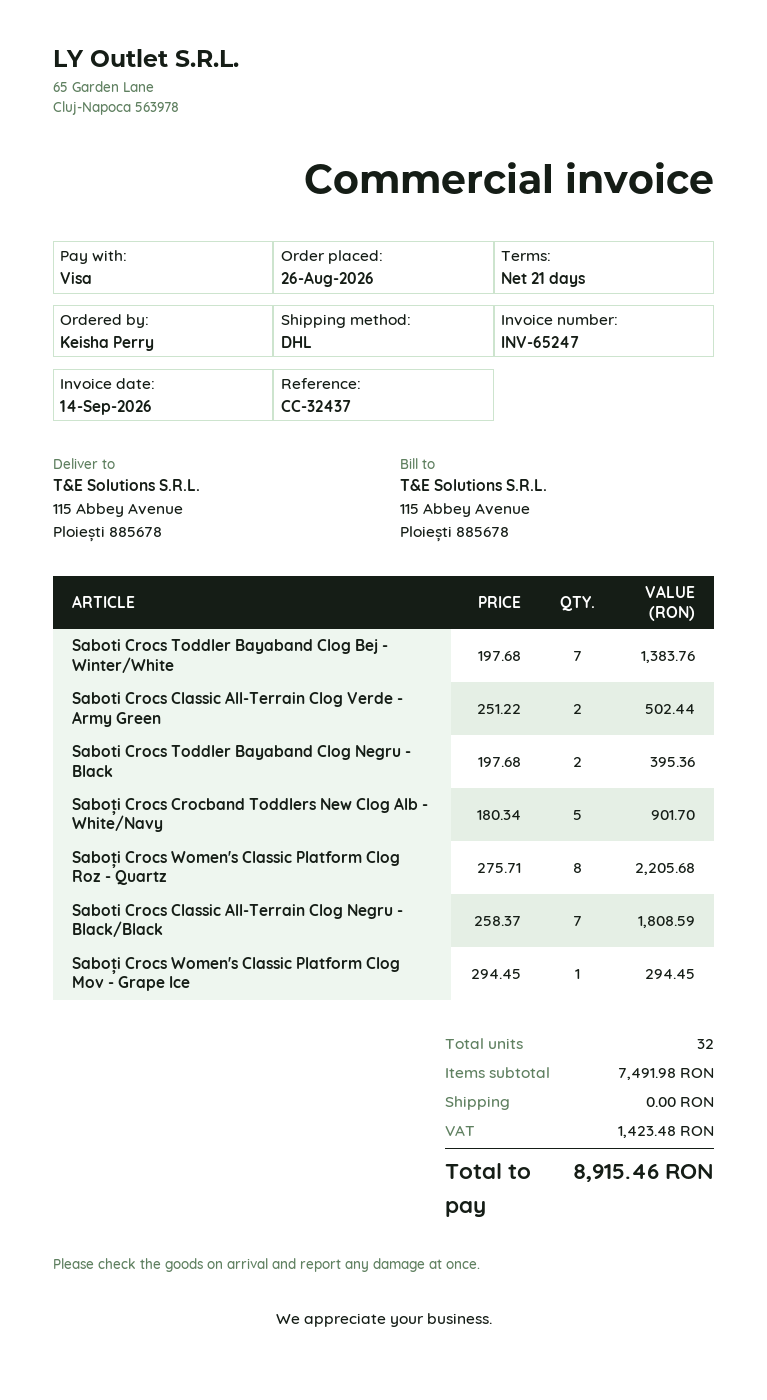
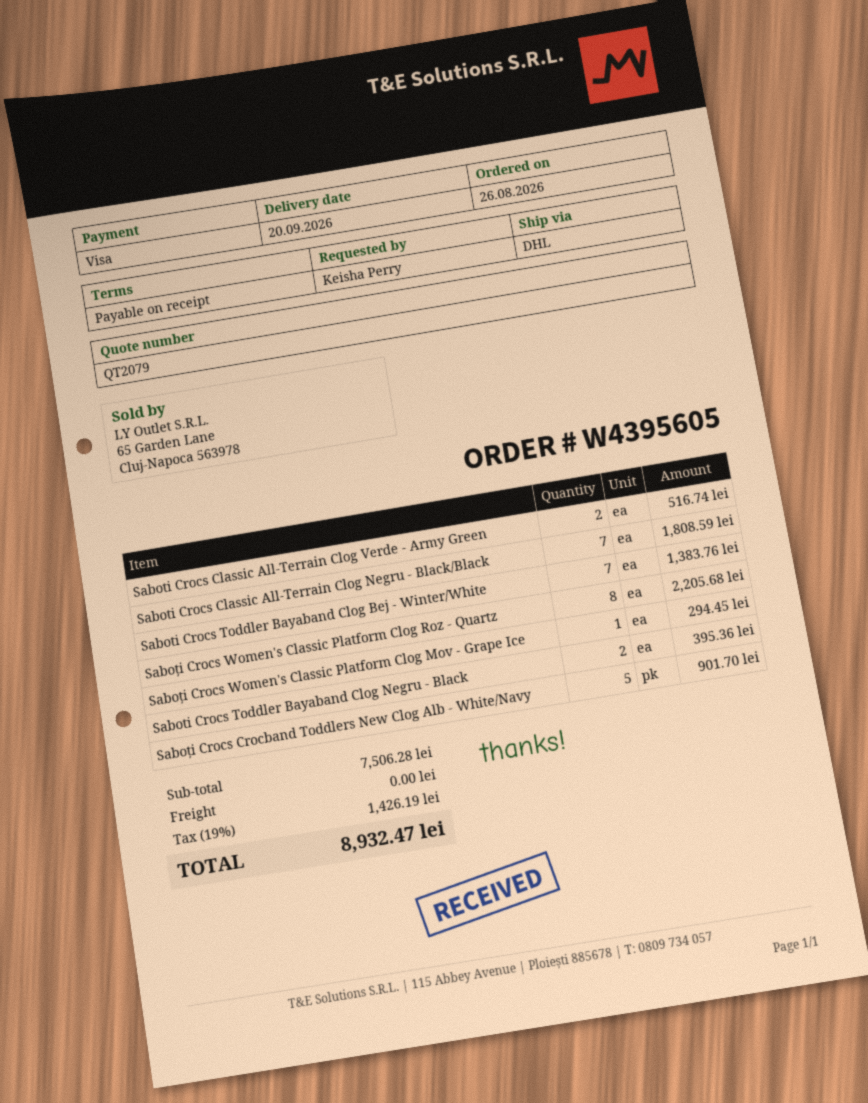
payment terms: 21 days -> on receipt
Saboti Crocs Classic All-Terrain Clog Verde - Army Green: 2 for 502.44 -> 2 for 516.74
subtotal: 7491.98 -> 7506.28
tax: 1423.48 -> 1426.19
total: 8915.46 -> 8932.47

